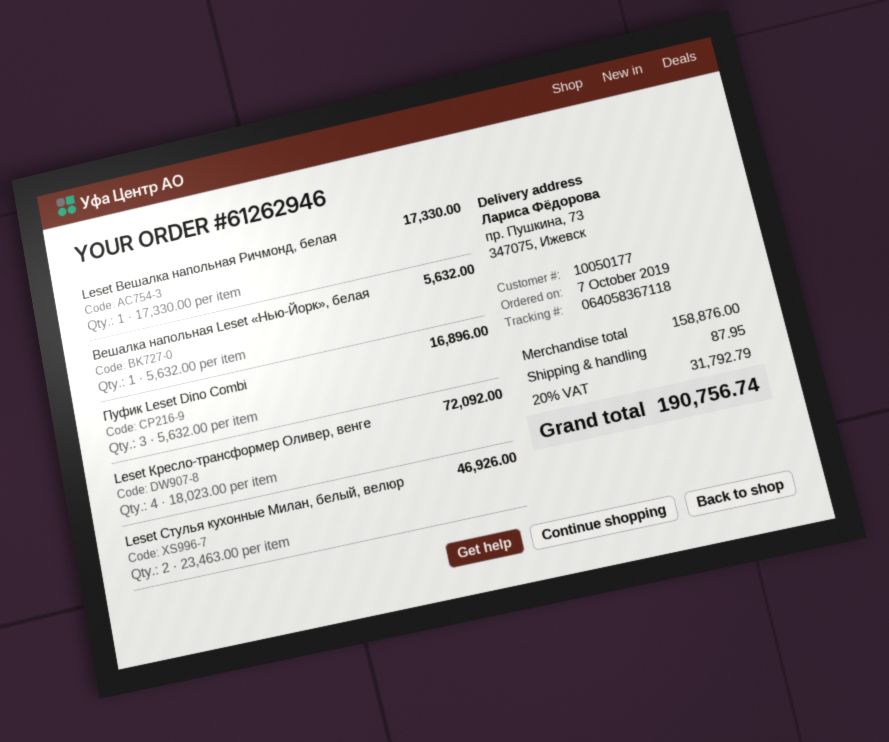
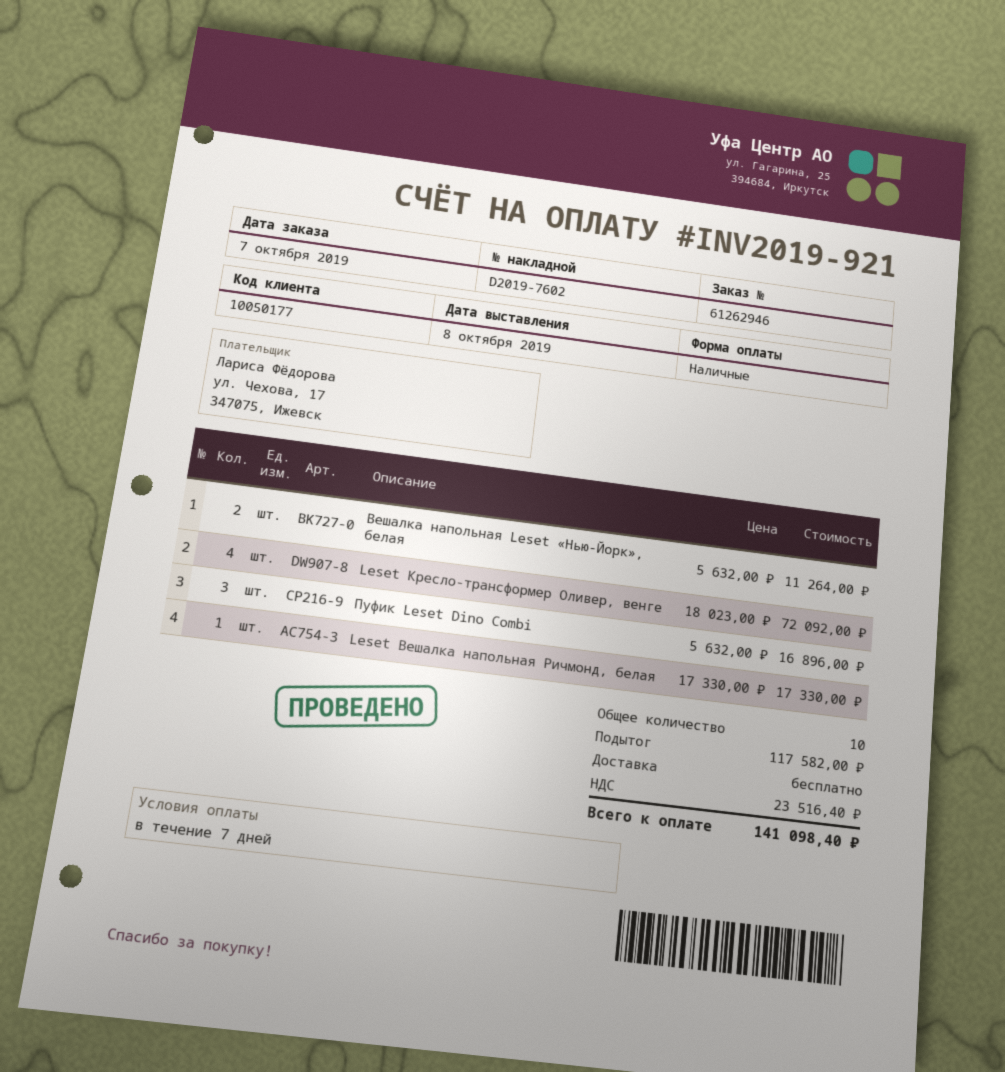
Вешалка напольная Leset «Нью-Йорк», белая: 1 x 5632.00 = 5632.00 -> 2 x 5632.00 = 11264.00
Leset Стулья кухонные Милан, белый, велюр: 2 x 23463.00 = 46926.00 -> none
subtotal: 158876.00 -> 117582.00
shipping: 87.95 -> 0.00
tax: 31792.79 -> 23516.40
total: 190756.74 -> 141098.40

